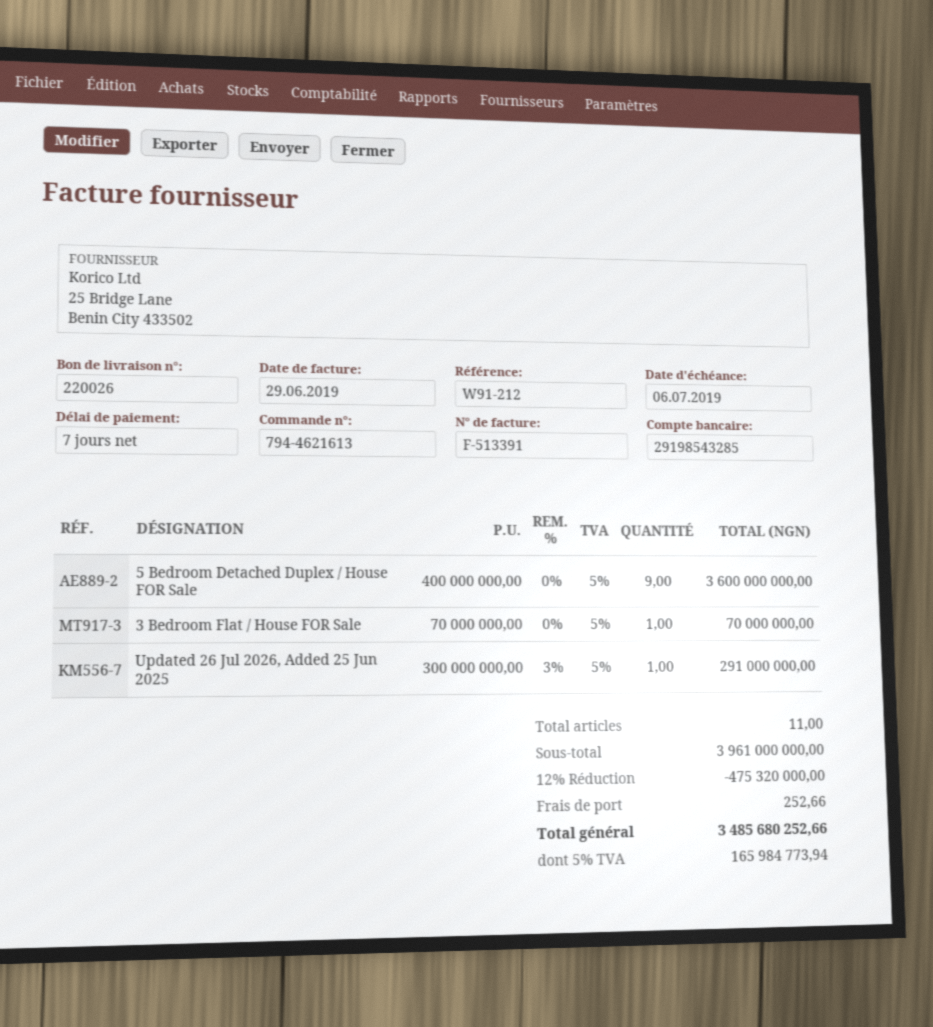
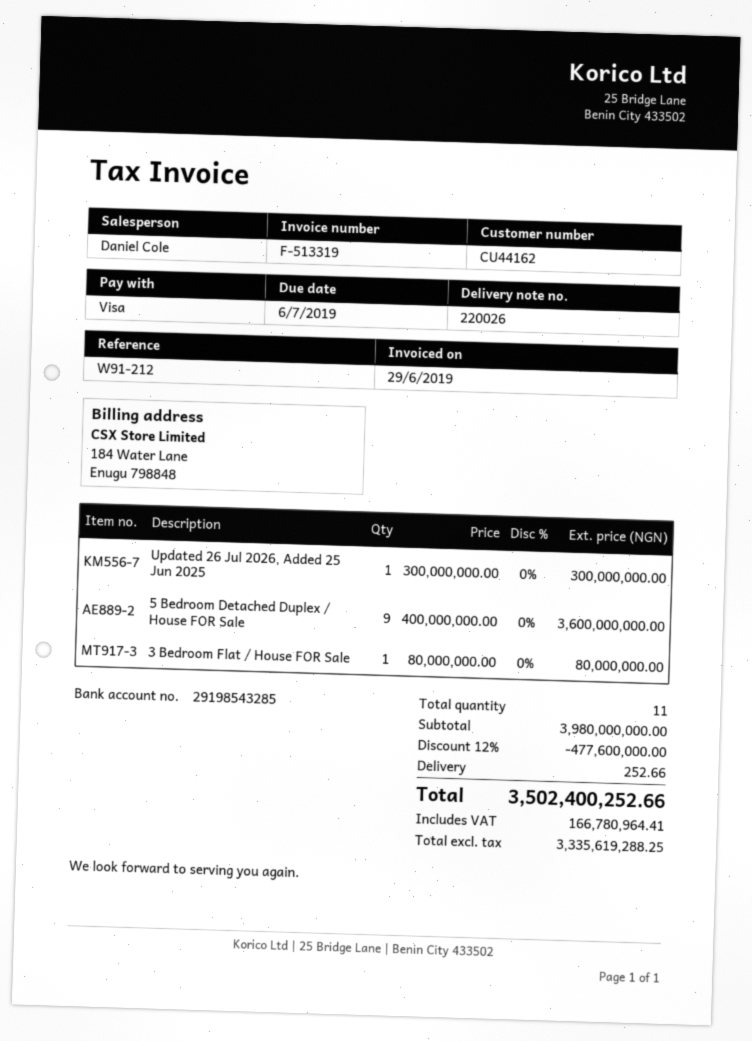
invoice number: F-513391 -> F-513319
3 Bedroom Flat / House FOR Sale: 1 x 70000000.00 = 70000000.00 -> 1 x 80000000.00 = 80000000.00
Updated 26 Jul 2026, Added 25 Jun 2025: 1 x 300000000.00 - 3% = 291000000.00 -> 1 x 300000000.00 = 300000000.00
subtotal: 3961000000.00 -> 3980000000.00
discount: 12% = 475320000.00 -> 12% = 477600000.00
tax: 165984773.94 -> 166780964.41
total: 3485680252.66 -> 3502400252.66

